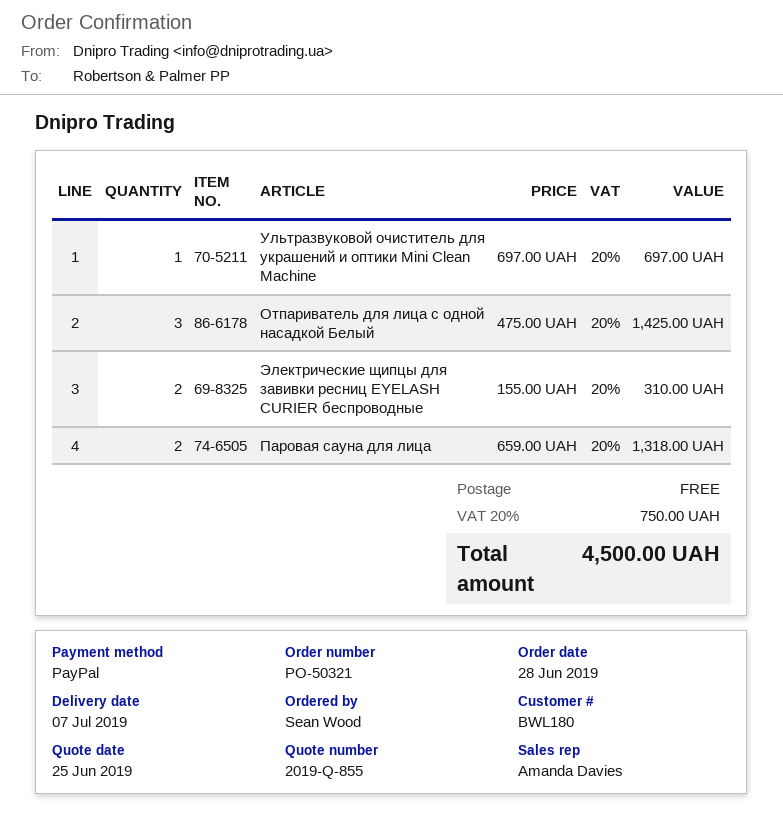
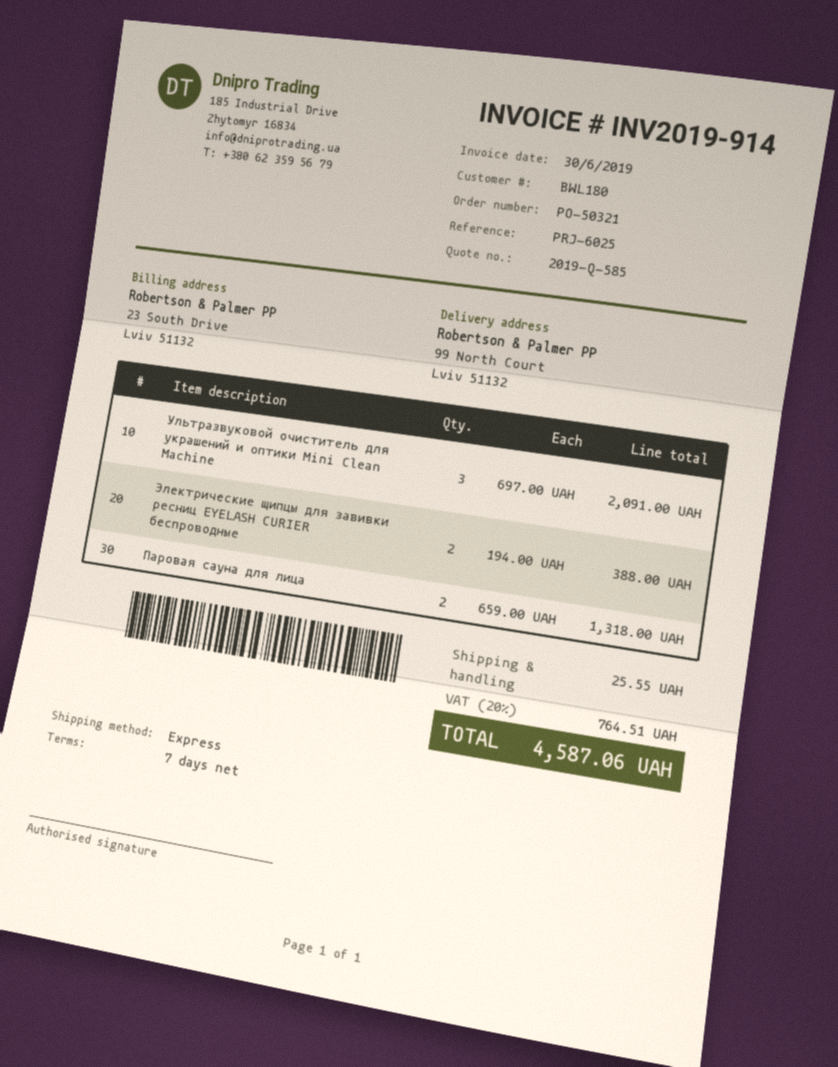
quote number: 2019-Q-855 -> 2019-Q-585
Ультразвуковой очиститель для украшений и оптики Mini Clean Machine: 1 x 697.00 = 697.00 -> 3 x 697.00 = 2091.00
Отпариватель для лица с одной насадкой Белый: 3 x 475.00 = 1425.00 -> none
Электрические щипцы для завивки ресниц EYELASH CURIER беспроводные: 2 x 155.00 = 310.00 -> 2 x 194.00 = 388.00
shipping: 0.00 -> 25.55
tax: 20% = 750.00 -> 20% = 764.51
total: 4500.00 -> 4587.06

